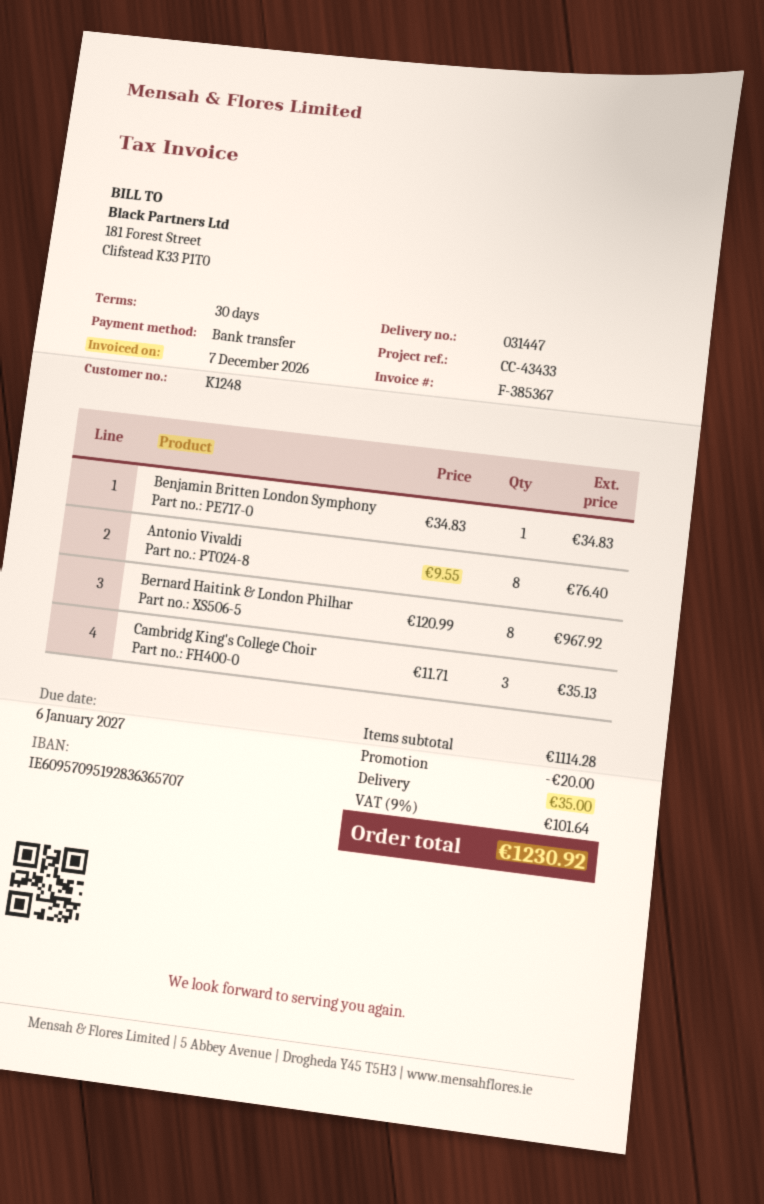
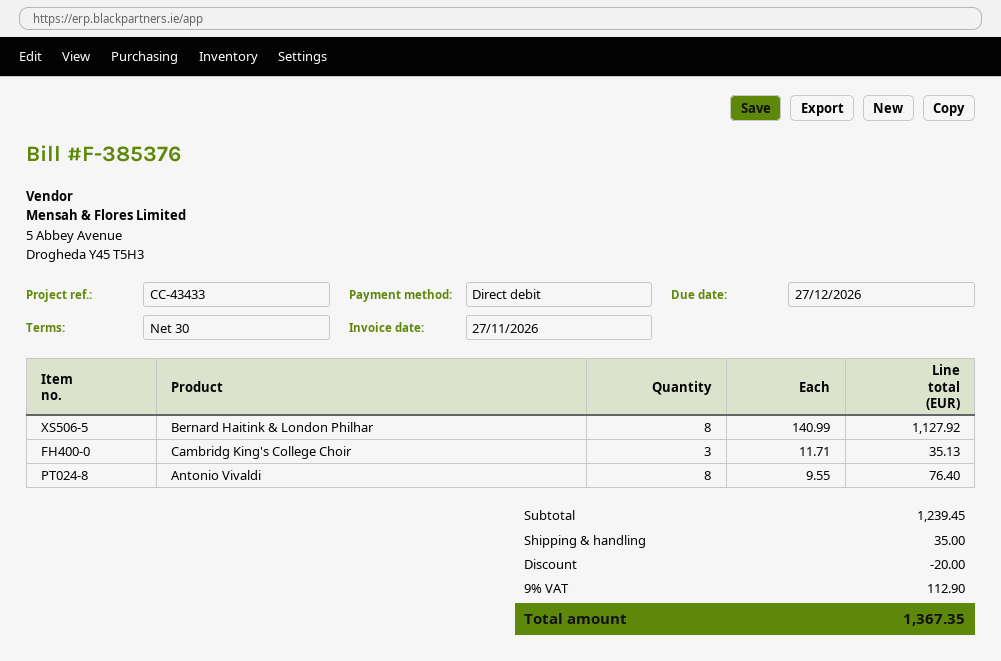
invoice number: F-385367 -> F-385376
invoice date: 2026-12-07 -> 2026-11-27
due date: 2027-01-06 -> 2026-12-27
payment method: bank transfer -> direct debit
Benjamin Britten London Symphony: 1 x 34.83 = 34.83 -> none
Bernard Haitink & London Philhar: 8 x 120.99 = 967.92 -> 8 x 140.99 = 1127.92
subtotal: 1114.28 -> 1239.45
tax: 9% = 101.64 -> 9% = 112.90
total: 1230.92 -> 1367.35

